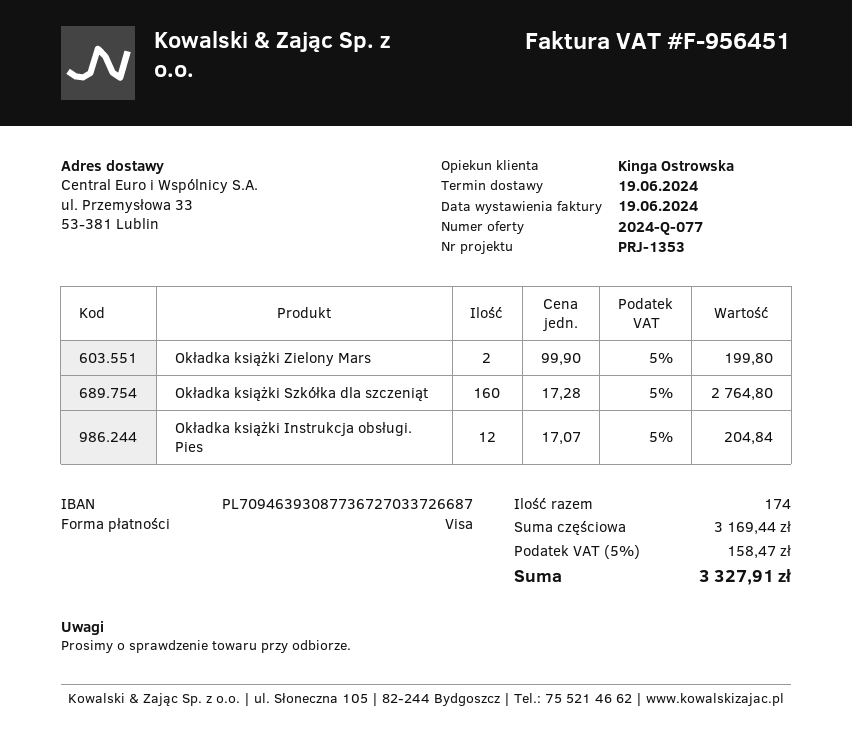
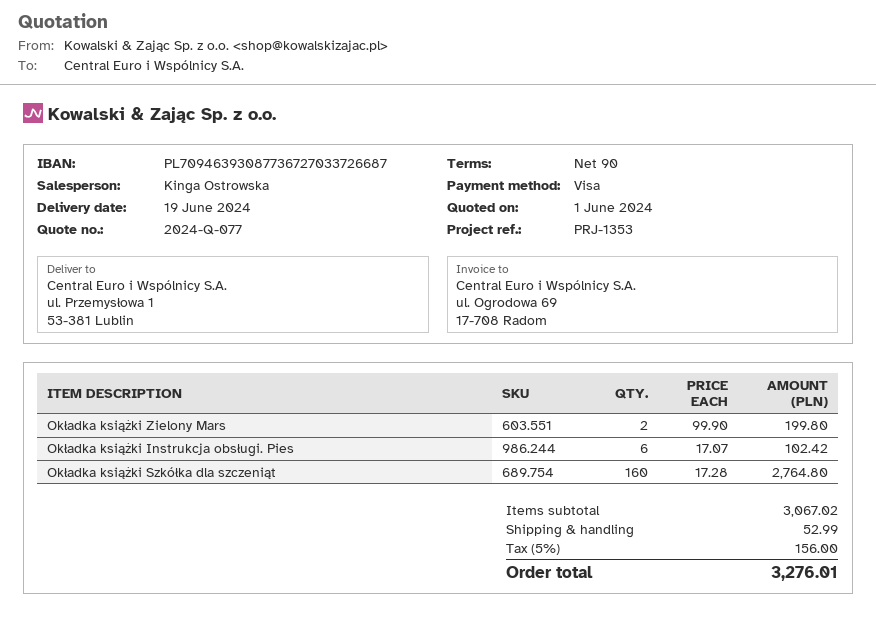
ship to: ul. Przemysłowa 33, 53-381 Lublin -> ul. Przemysłowa 1, 53-381 Lublin
Okładka książki Instrukcja obsługi. Pies: 12 x 17.07 = 204.84 -> 6 x 17.07 = 102.42
subtotal: 3169.44 -> 3067.02
shipping: none -> 52.99
tax: 5% = 158.47 -> 5% = 156.00
total: 3327.91 -> 3276.01

